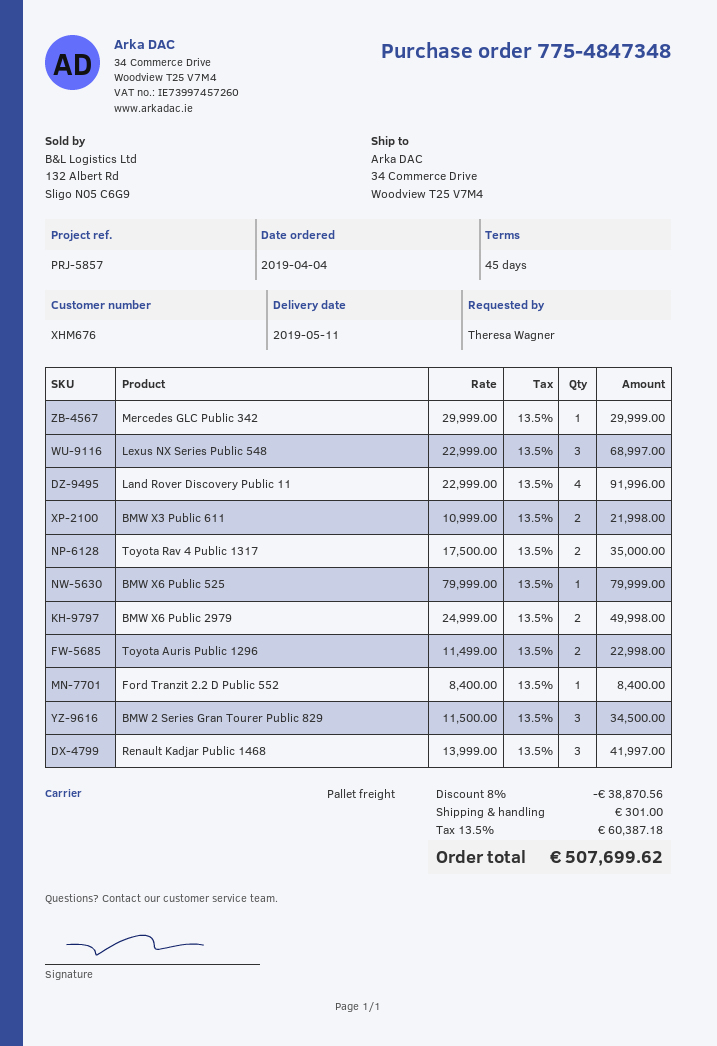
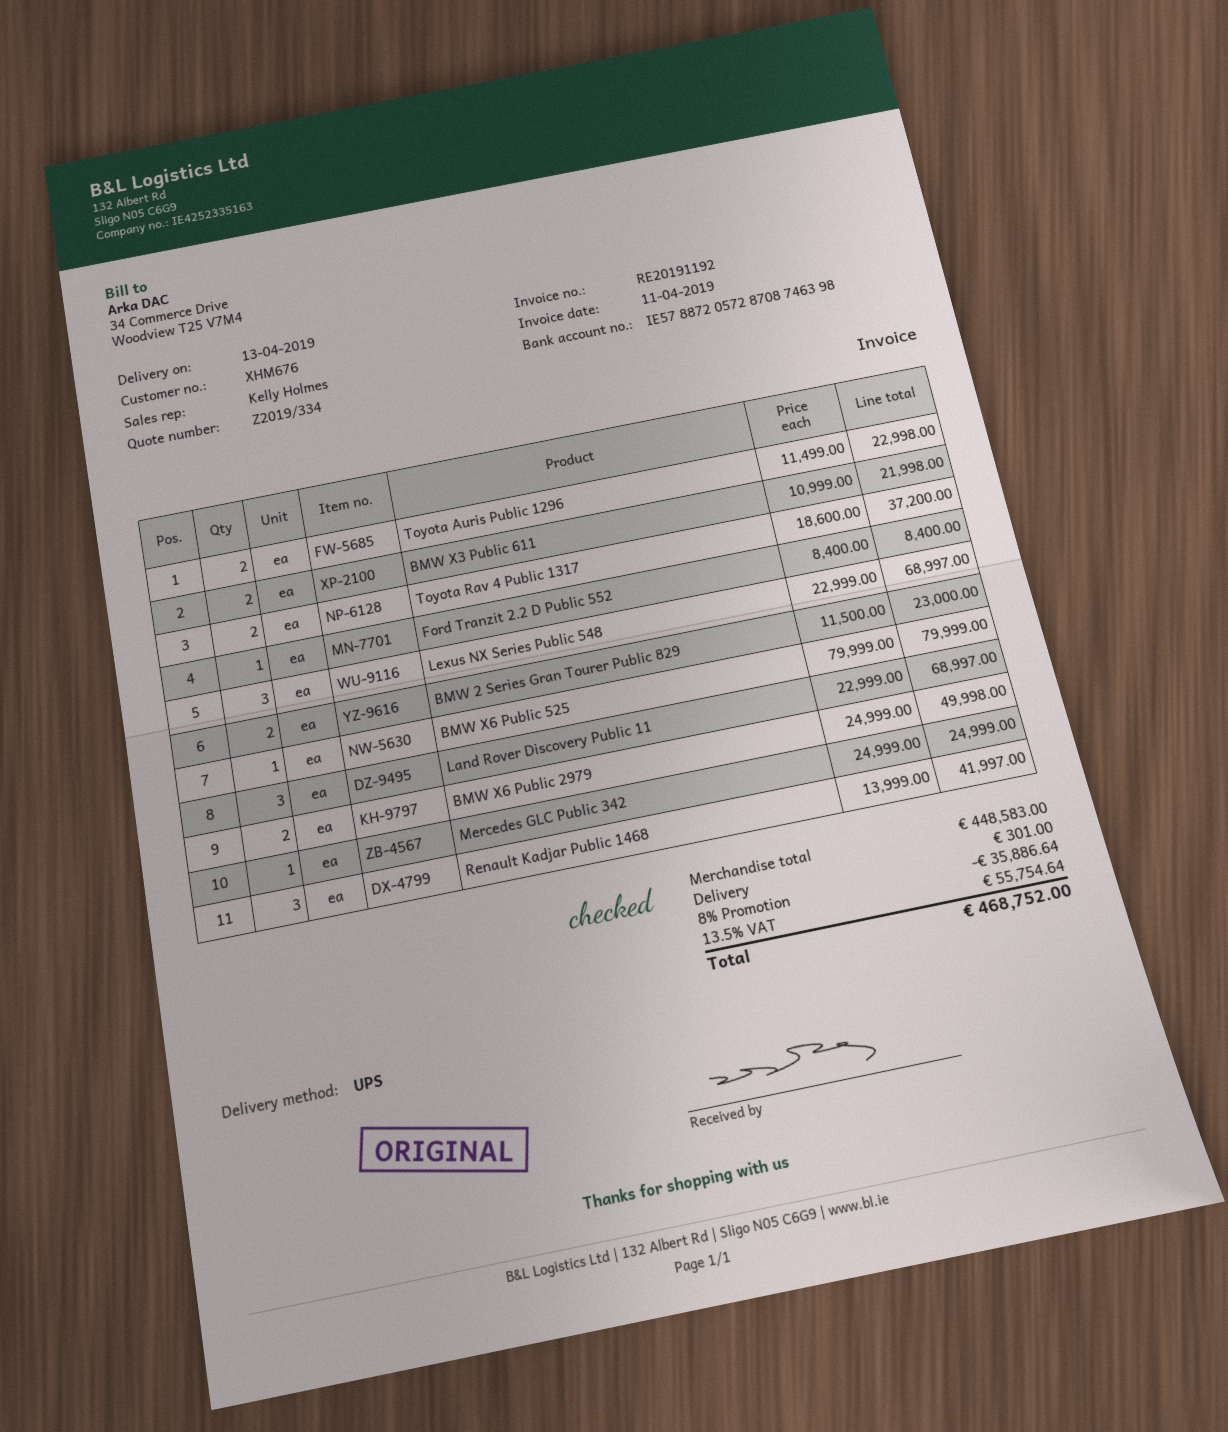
delivery date: 2019-05-11 -> 2019-04-13
shipping method: pallet freight -> UPS
Mercedes GLC Public 342: 1 x 29999.00 = 29999.00 -> 1 x 24999.00 = 24999.00
Land Rover Discovery Public 11: 4 x 22999.00 = 91996.00 -> 3 x 22999.00 = 68997.00
Toyota Rav 4 Public 1317: 2 x 17500.00 = 35000.00 -> 2 x 18600.00 = 37200.00
BMW 2 Series Gran Tourer Public 829: 3 x 11500.00 = 34500.00 -> 2 x 11500.00 = 23000.00
discount: 8% = 38870.56 -> 8% = 35886.64
tax: 13.5% = 60387.18 -> 13.5% = 55754.64
total: 507699.62 -> 468752.00

